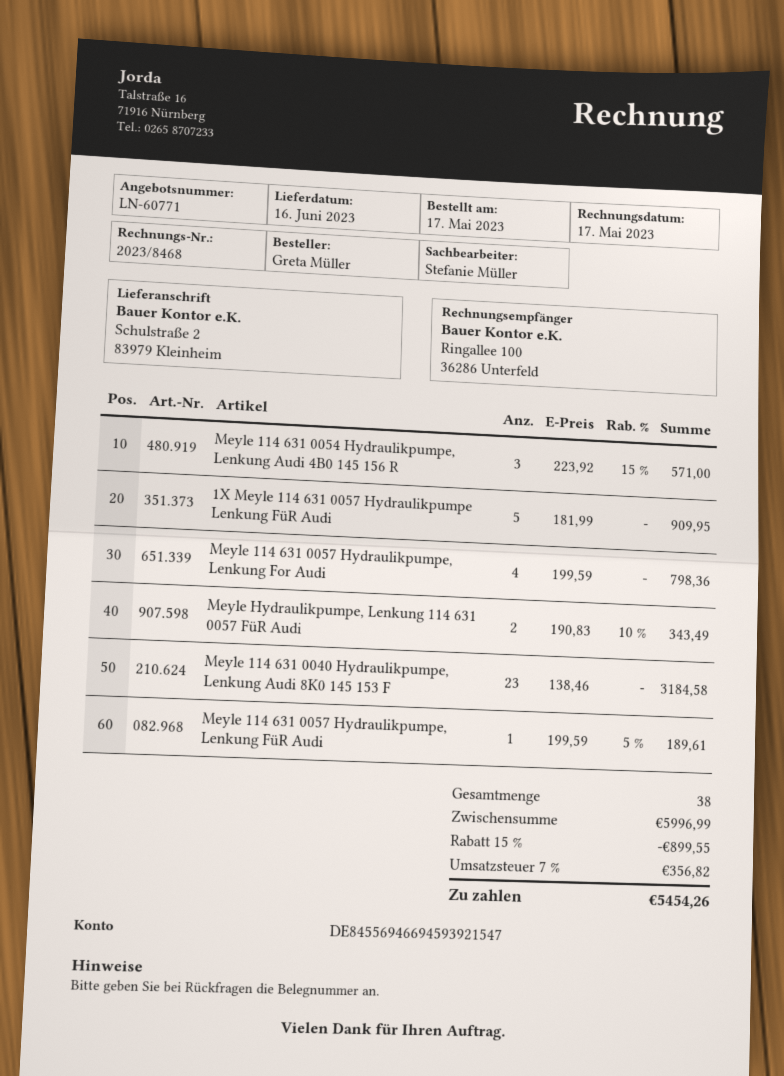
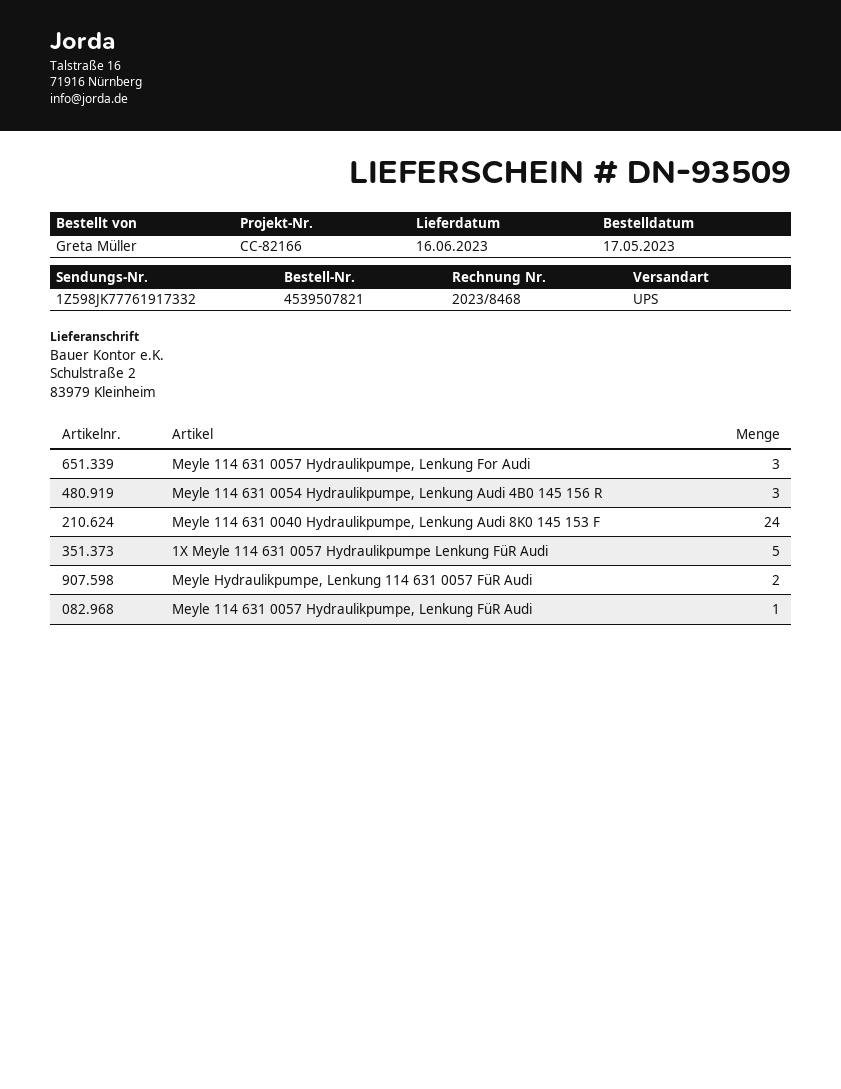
Meyle 114 631 0057 Hydraulikpumpe, Lenkung For Audi: 4 -> 3
Meyle 114 631 0040 Hydraulikpumpe, Lenkung Audi 8K0 145 153 F: 23 -> 24

